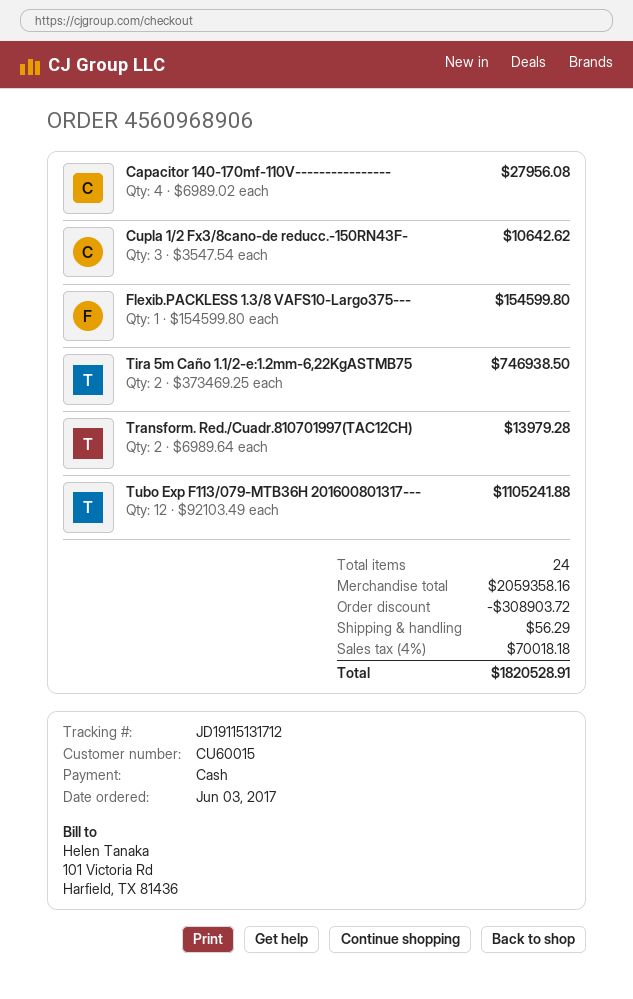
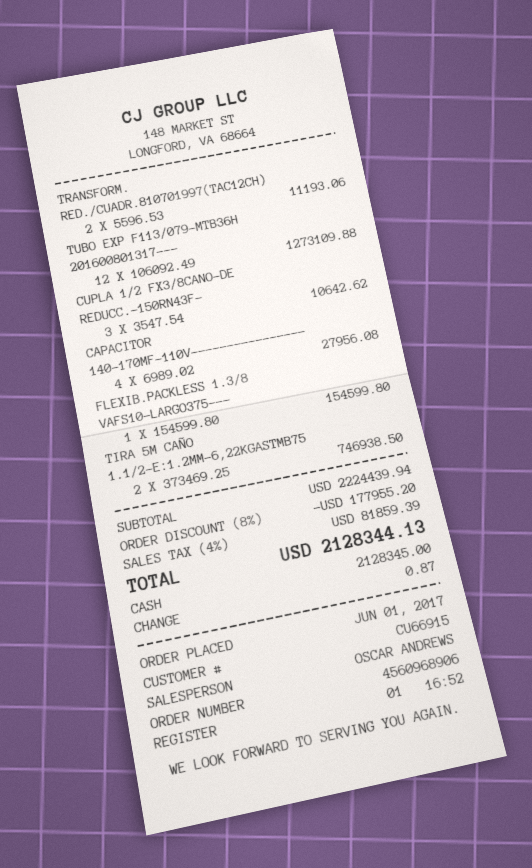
order date: 2017-06-03 -> 2017-06-01
customer number: CU60015 -> CU66915
Transform. Red./Cuadr.810701997(TAC12CH): 2 x 6989.64 = 13979.28 -> 2 x 5596.53 = 11193.06
Tubo Exp F113/079-MTB36H 201600801317---: 12 x 92103.49 = 1105241.88 -> 12 x 106092.49 = 1273109.88
subtotal: 2059358.16 -> 2224439.94
discount: 308903.72 -> 177955.20
shipping: 56.29 -> none
tax: 4% = 70018.18 -> 4% = 81859.39
total: 1820528.91 -> 2128344.13

